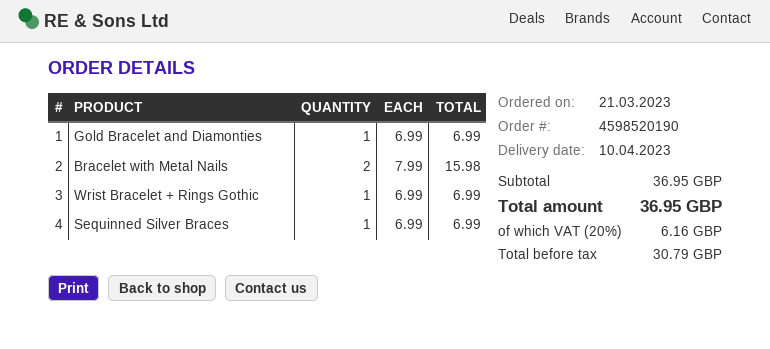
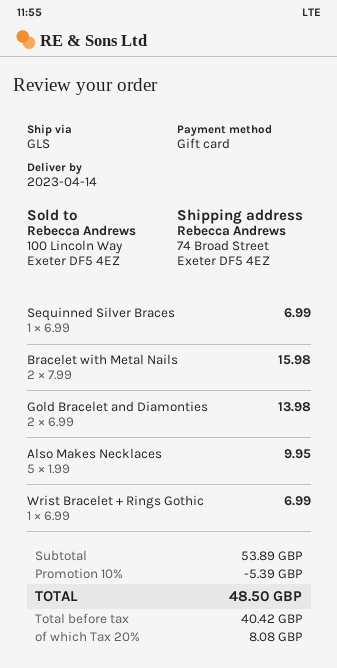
delivery date: 2023-04-10 -> 2023-04-14
Gold Bracelet and Diamonties: 1 x 6.99 = 6.99 -> 2 x 6.99 = 13.98
Also Makes Necklaces: none -> 5 x 1.99 = 9.95
subtotal: 36.95 -> 53.89
discount: none -> 10% = 5.39
net: 30.79 -> 40.42
tax: 20% = 6.16 -> 20% = 8.08
total: 36.95 -> 48.50

